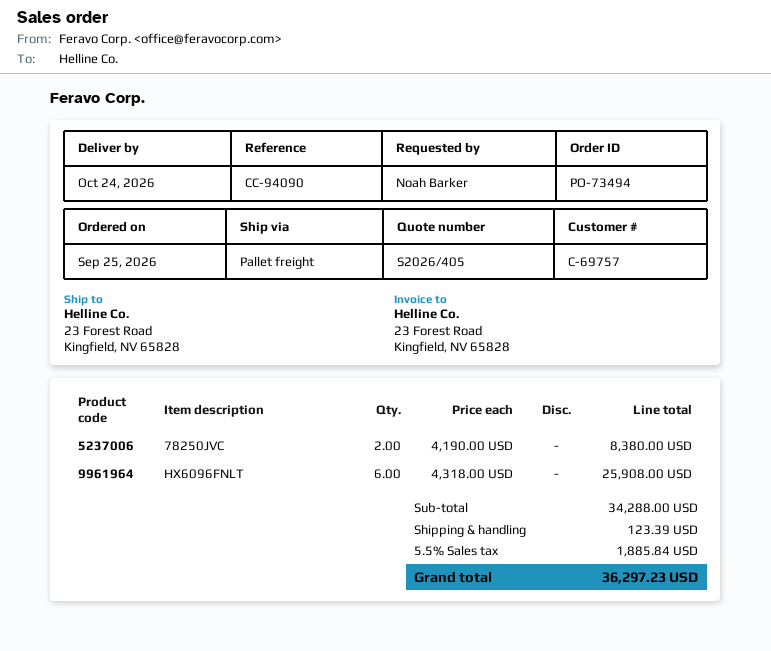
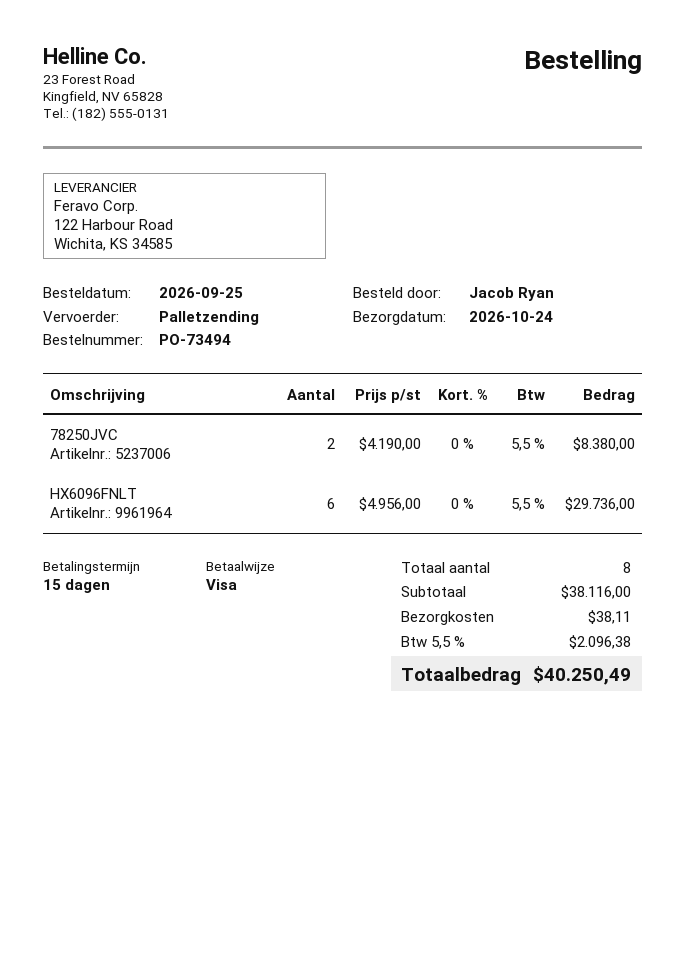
ordered by: Noah Barker -> Jacob Ryan
HX6096FNLT: 6 x 4318.00 = 25908.00 -> 6 x 4956.00 = 29736.00
subtotal: 34288.00 -> 38116.00
shipping: 123.39 -> 38.11
tax: 5.5% = 1885.84 -> 5.5% = 2096.38
total: 36297.23 -> 40250.49

